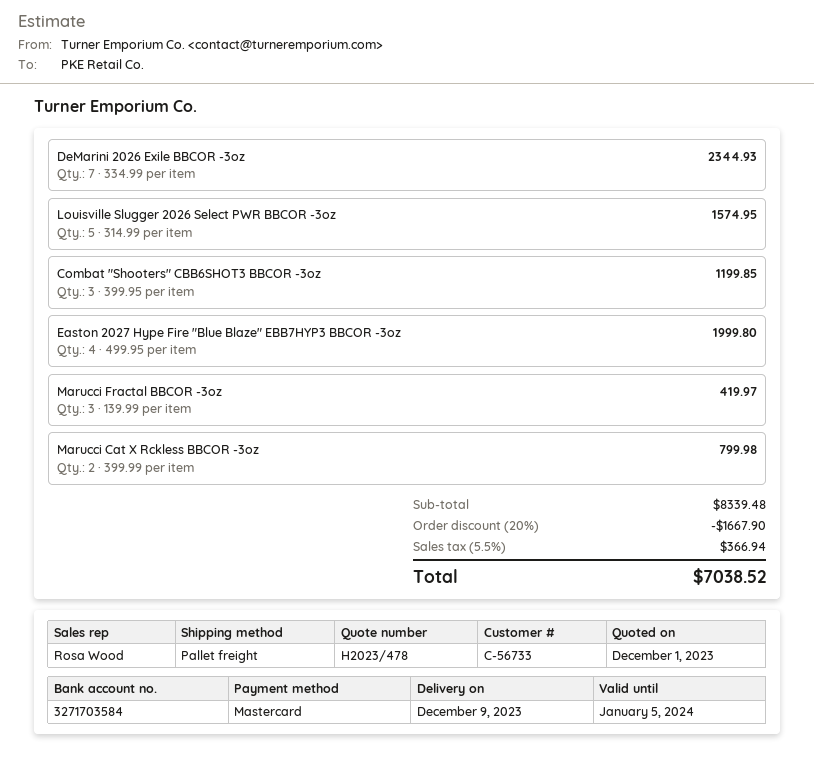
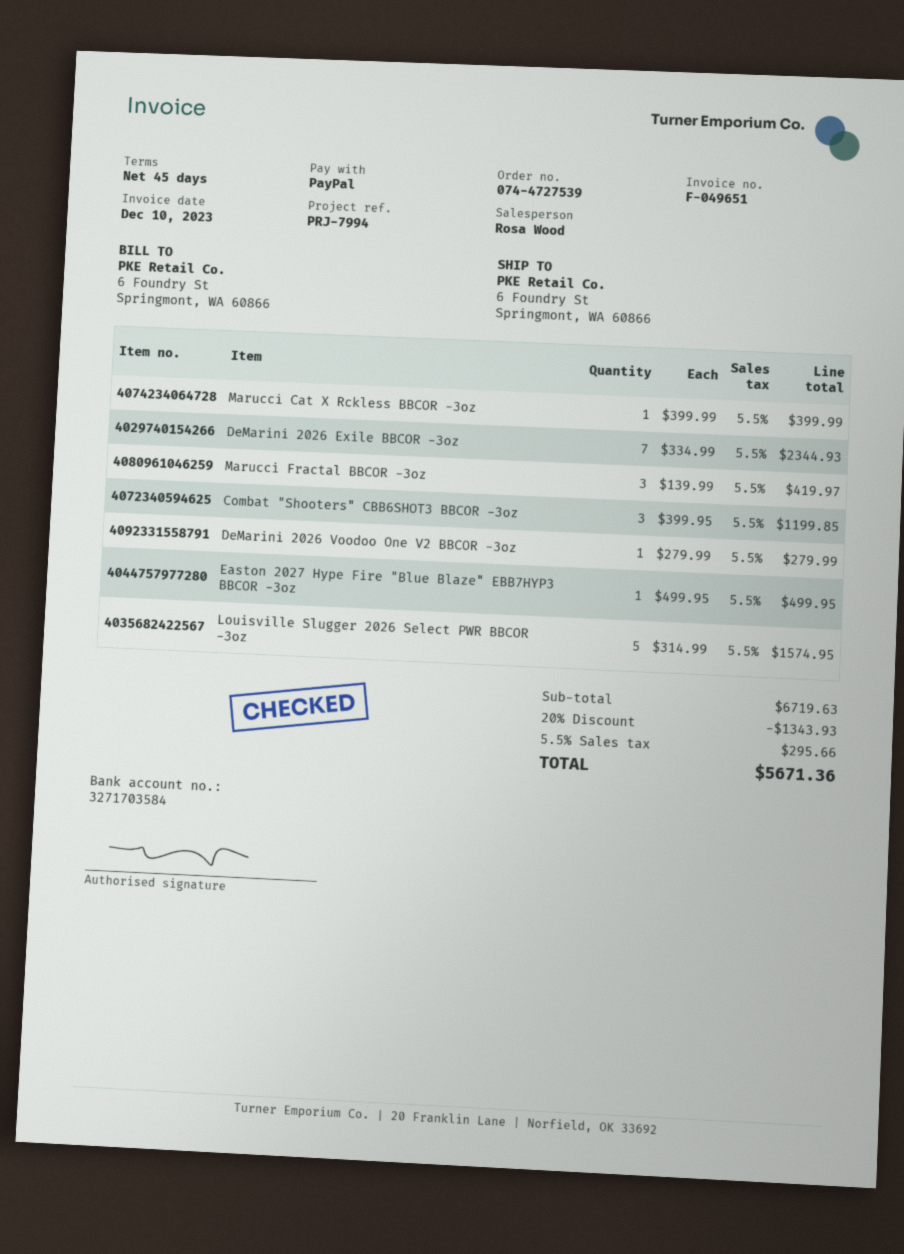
payment method: Mastercard -> PayPal
Easton 2027 Hype Fire "Blue Blaze" EBB7HYP3 BBCOR -3oz: 4 x 499.95 = 1999.80 -> 1 x 499.95 = 499.95
Marucci Cat X Rckless BBCOR -3oz: 2 x 399.99 = 799.98 -> 1 x 399.99 = 399.99
DeMarini 2026 Voodoo One V2 BBCOR -3oz: none -> 1 x 279.99 = 279.99
subtotal: 8339.48 -> 6719.63
discount: 20% = 1667.90 -> 20% = 1343.93
tax: 5.5% = 366.94 -> 5.5% = 295.66
total: 7038.52 -> 5671.36

